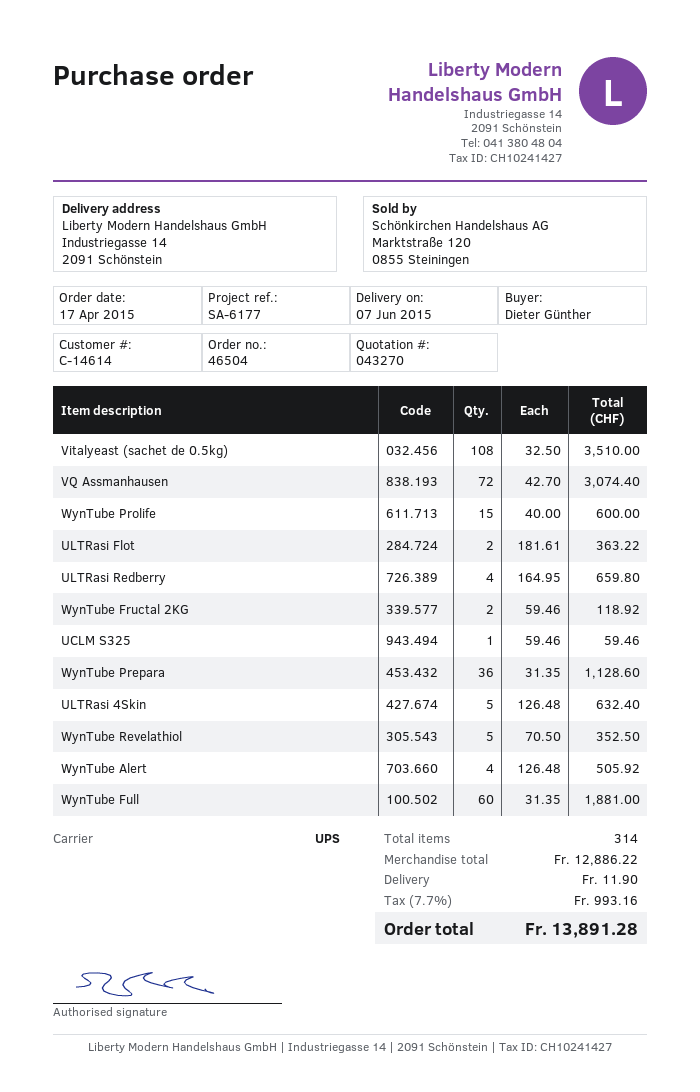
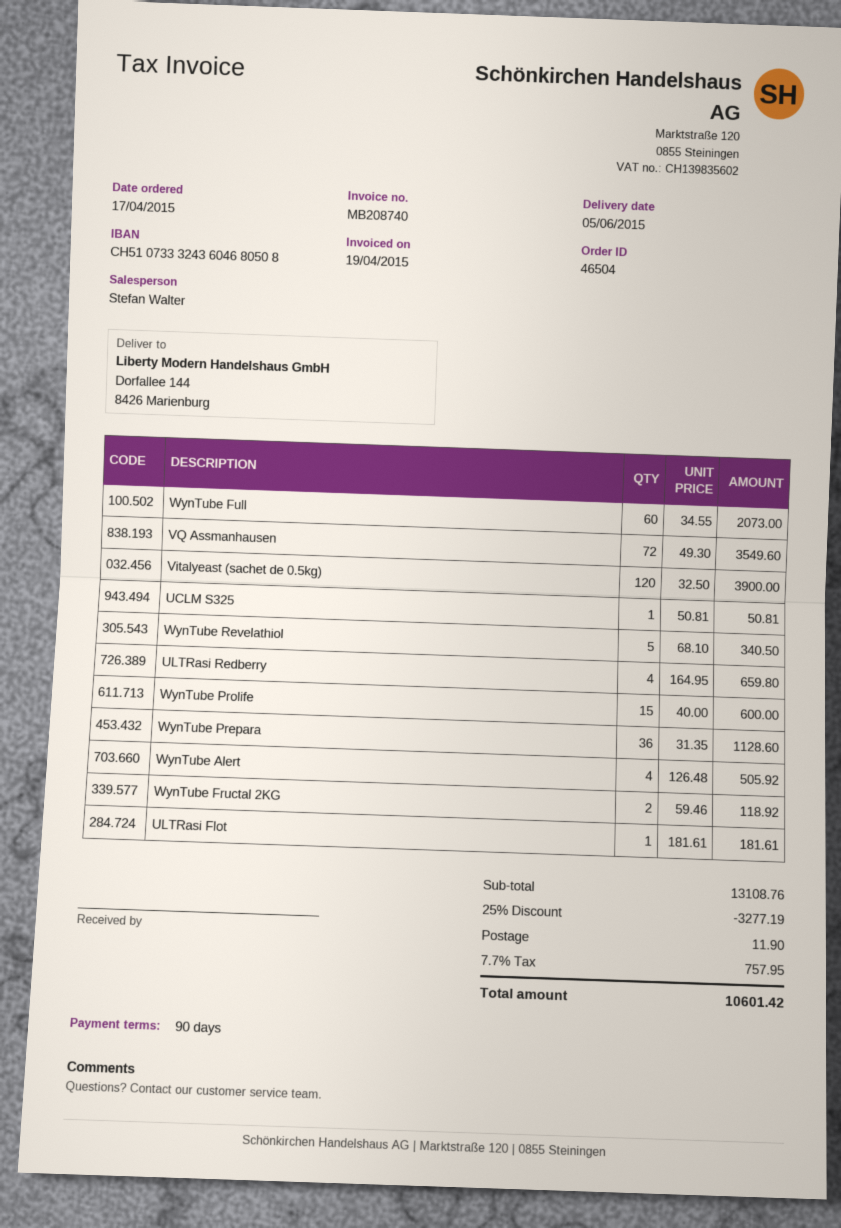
delivery date: 2015-06-07 -> 2015-06-05
ship to: Industriegasse 14, 2091 Schönstein -> Dorfallee 144, 8426 Marienburg
Vitalyeast (sachet de 0.5kg): 108 x 32.50 = 3510.00 -> 120 x 32.50 = 3900.00
VQ Assmanhausen: 72 x 42.70 = 3074.40 -> 72 x 49.30 = 3549.60
ULTRasi Flot: 2 x 181.61 = 363.22 -> 1 x 181.61 = 181.61
UCLM S325: 1 x 59.46 = 59.46 -> 1 x 50.81 = 50.81
ULTRasi 4Skin: 5 x 126.48 = 632.40 -> none
WynTube Revelathiol: 5 x 70.50 = 352.50 -> 5 x 68.10 = 340.50
WynTube Full: 60 x 31.35 = 1881.00 -> 60 x 34.55 = 2073.00
subtotal: 12886.22 -> 13108.76
discount: none -> 25% = 3277.19
tax: 7.7% = 993.16 -> 7.7% = 757.95
total: 13891.28 -> 10601.42

